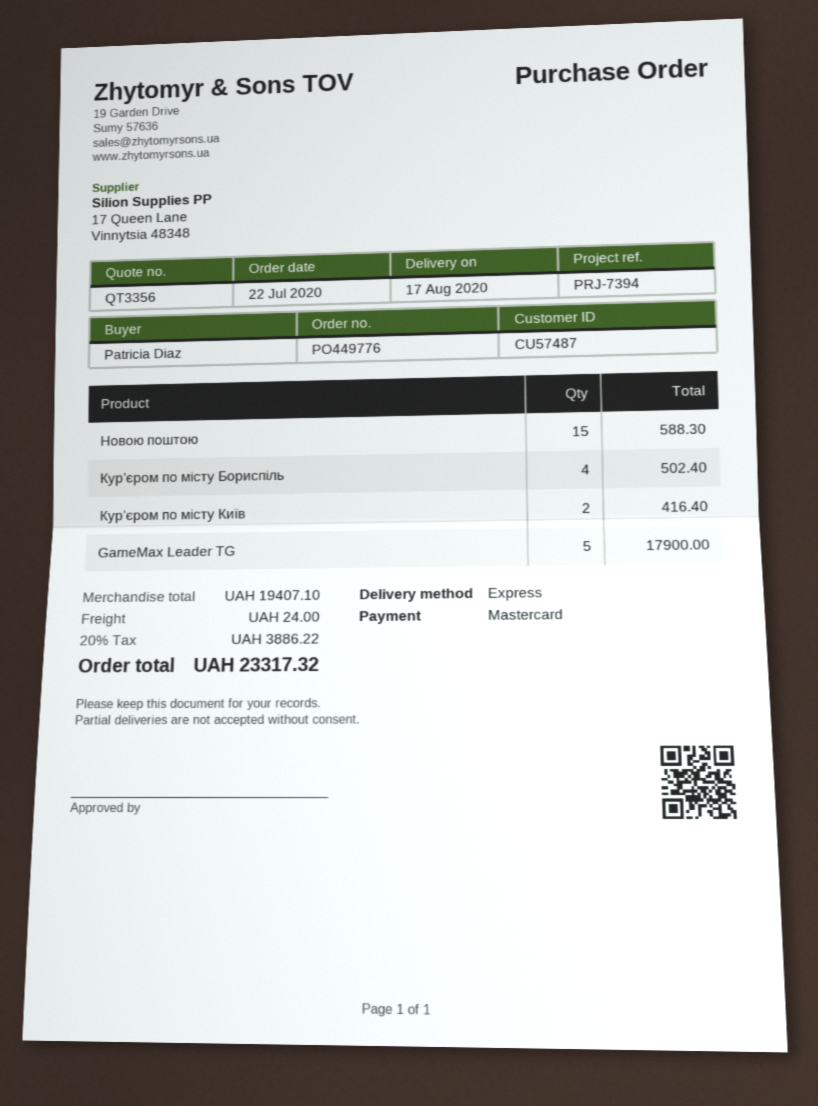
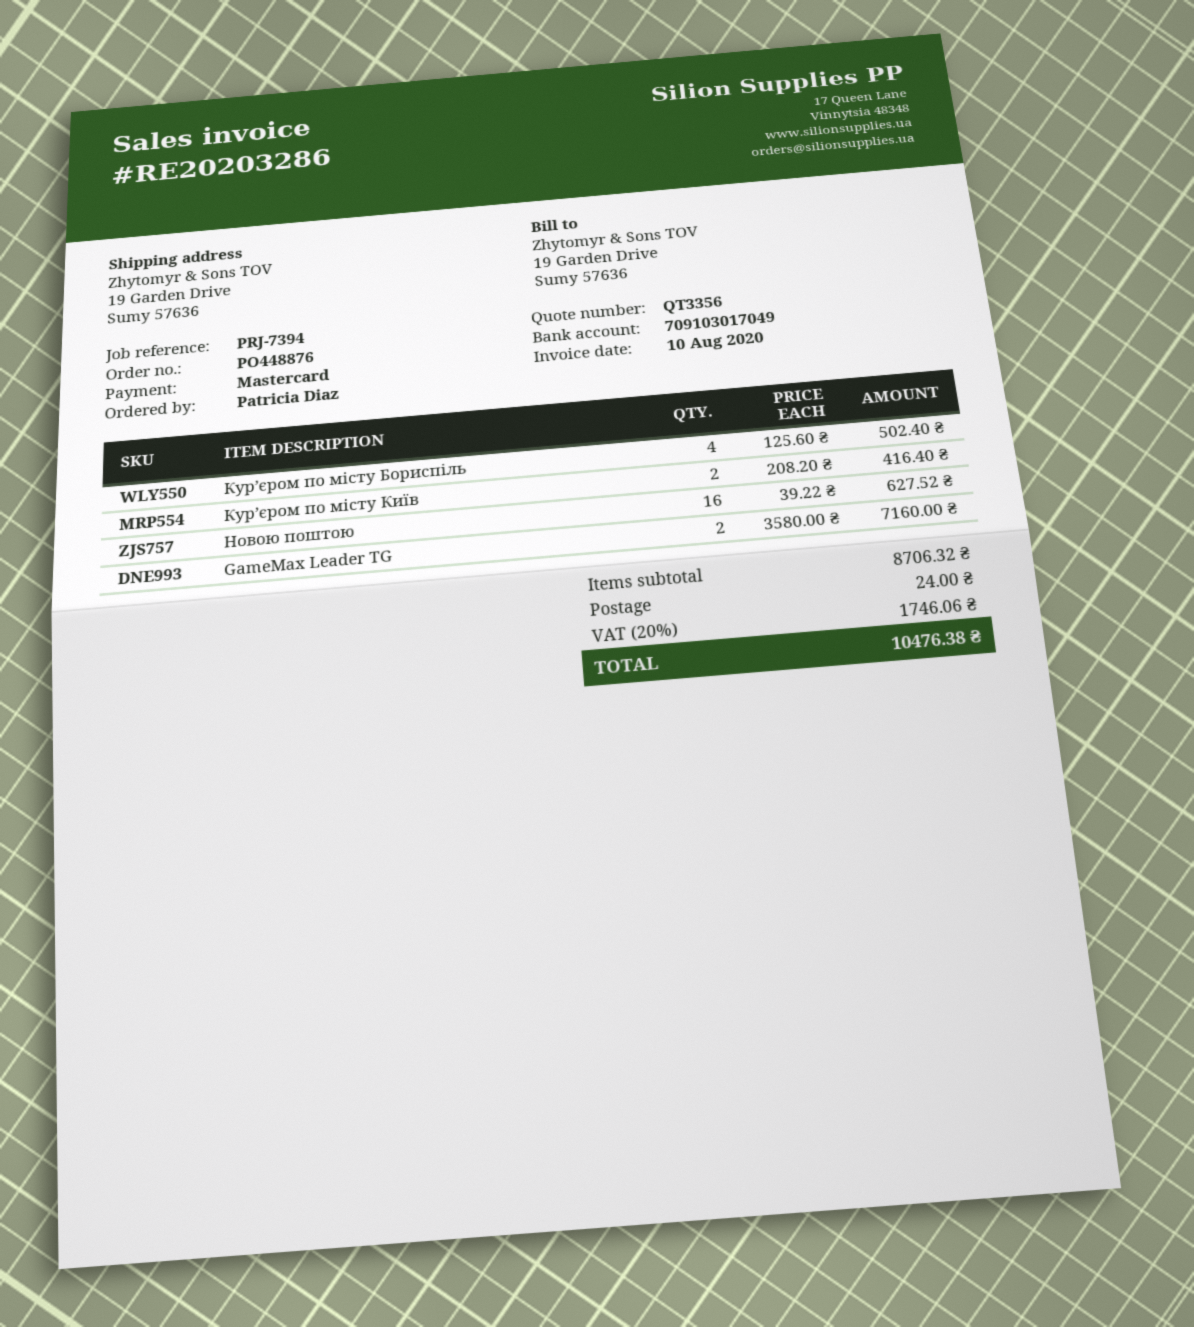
order number: PO449776 -> PO448876
Новою поштою: 15 for 588.30 -> 16 for 627.52
GameMax Leader TG: 5 for 17900.00 -> 2 for 7160.00
subtotal: 19407.10 -> 8706.32
tax: 20% = 3886.22 -> 20% = 1746.06
total: 23317.32 -> 10476.38

